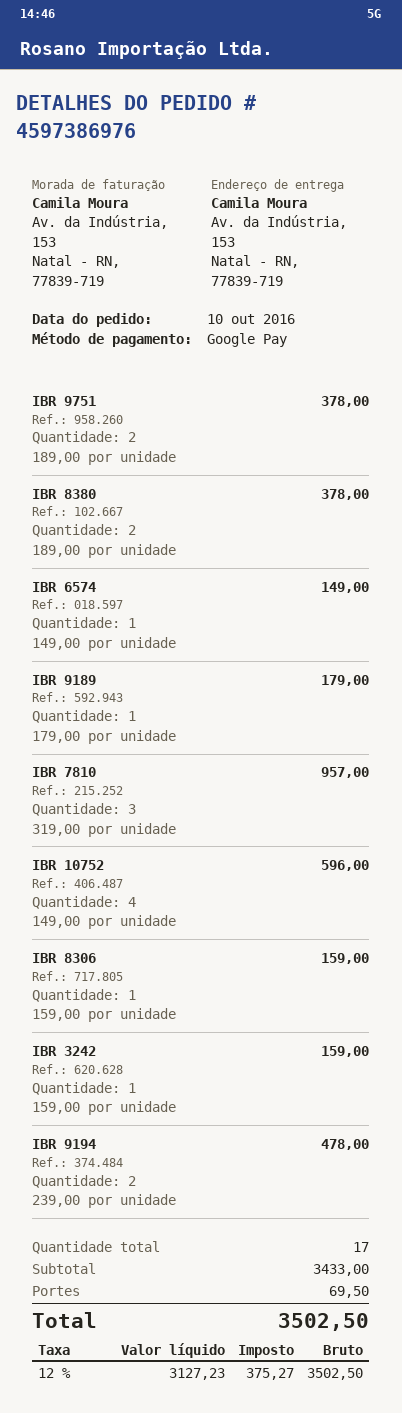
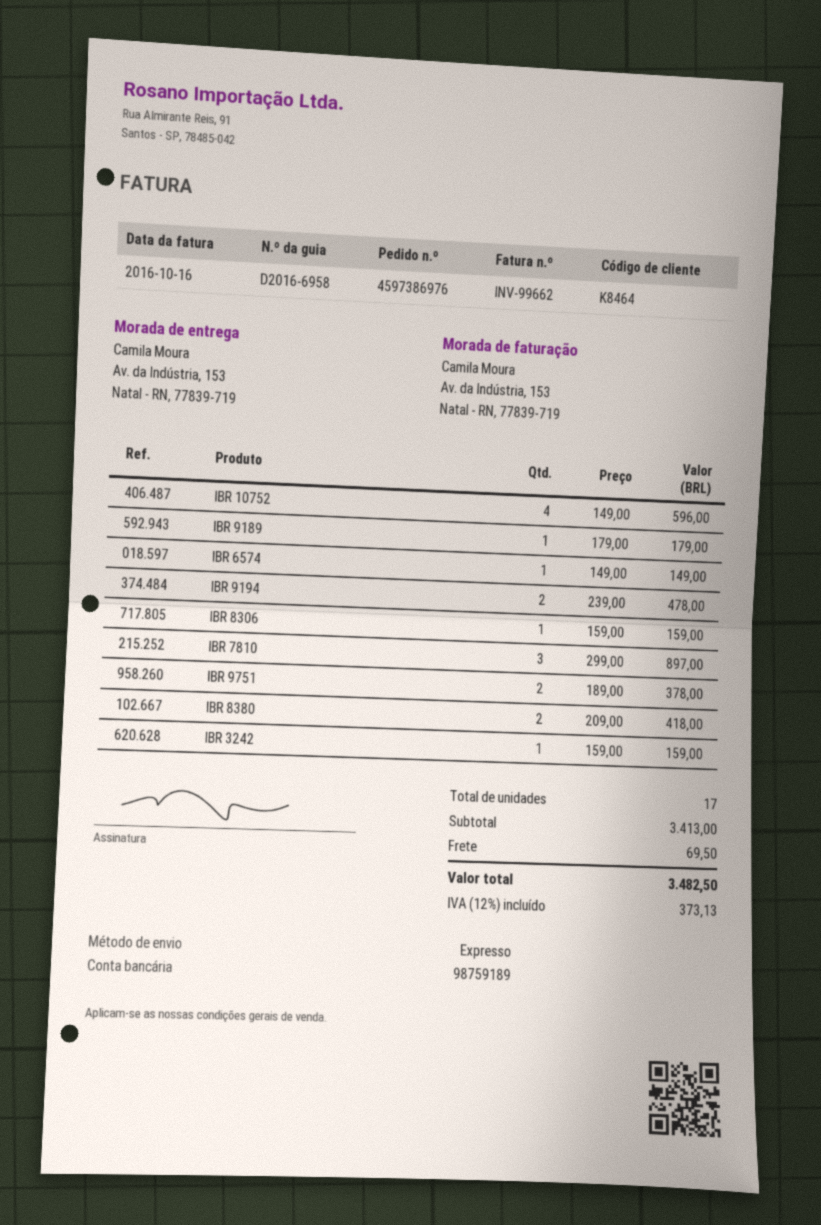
IBR 8380: 2 x 189.00 = 378.00 -> 2 x 209.00 = 418.00
IBR 7810: 3 x 319.00 = 957.00 -> 3 x 299.00 = 897.00
subtotal: 3433.00 -> 3413.00
tax: 12% = 375.27 -> 12% = 373.13
total: 3502.50 -> 3482.50

